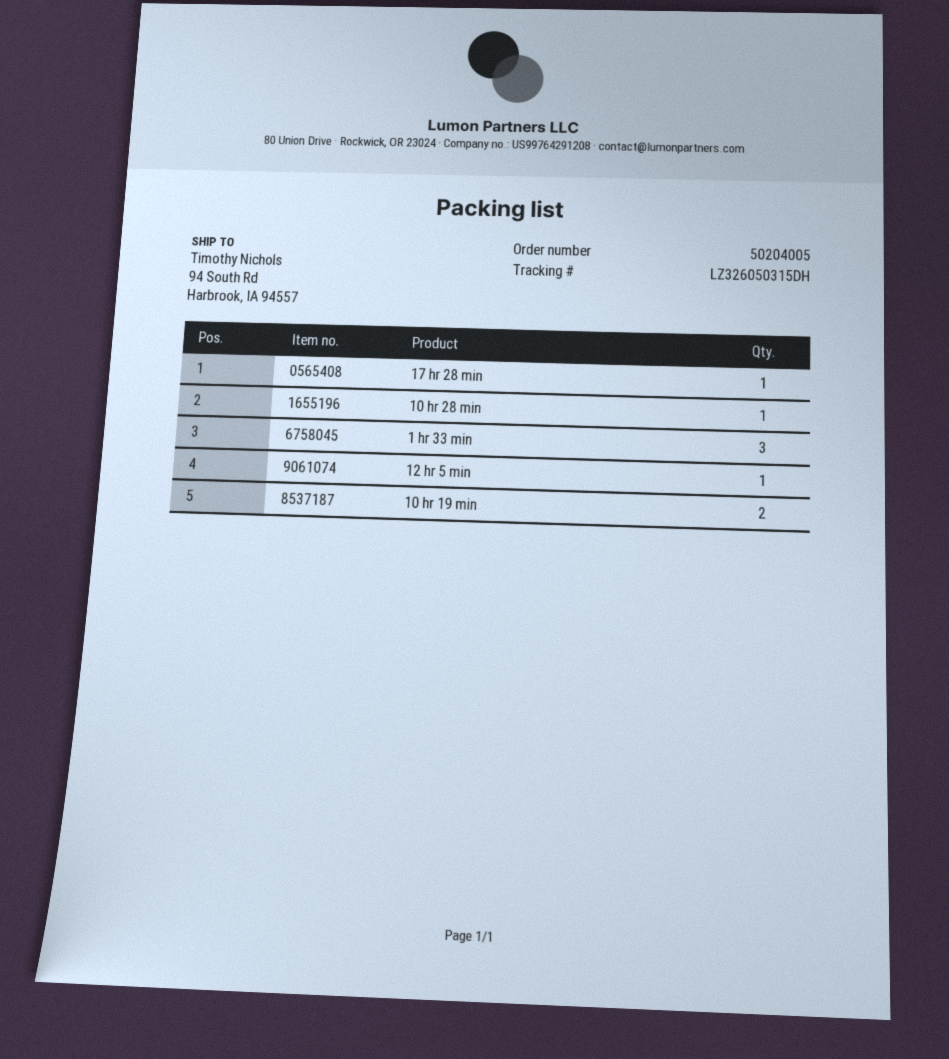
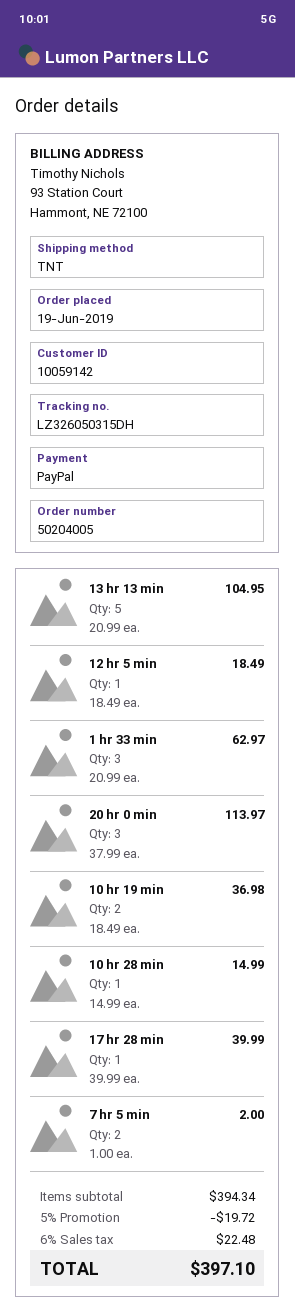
13 hr 13 min: none -> 5
20 hr 0 min: none -> 3
7 hr 5 min: none -> 2

